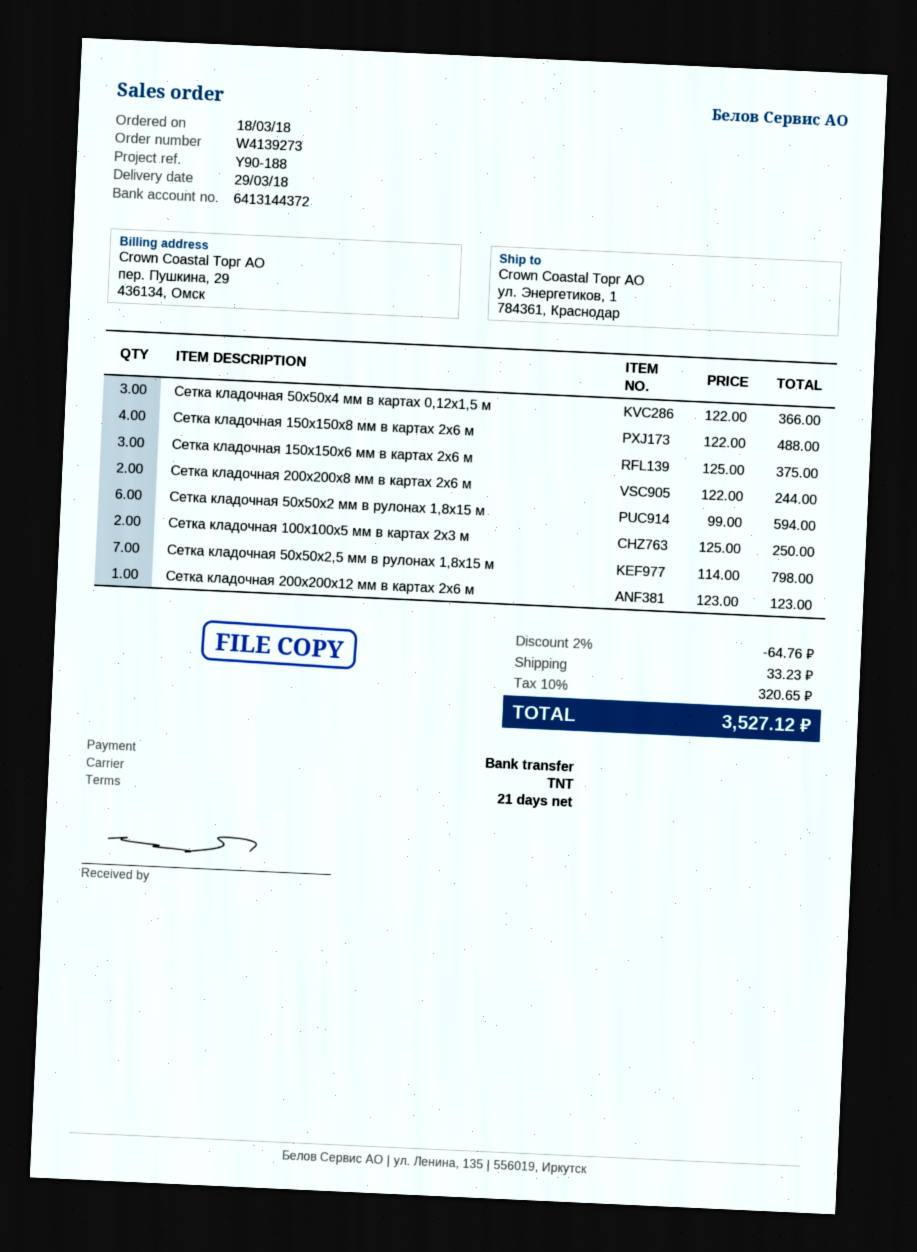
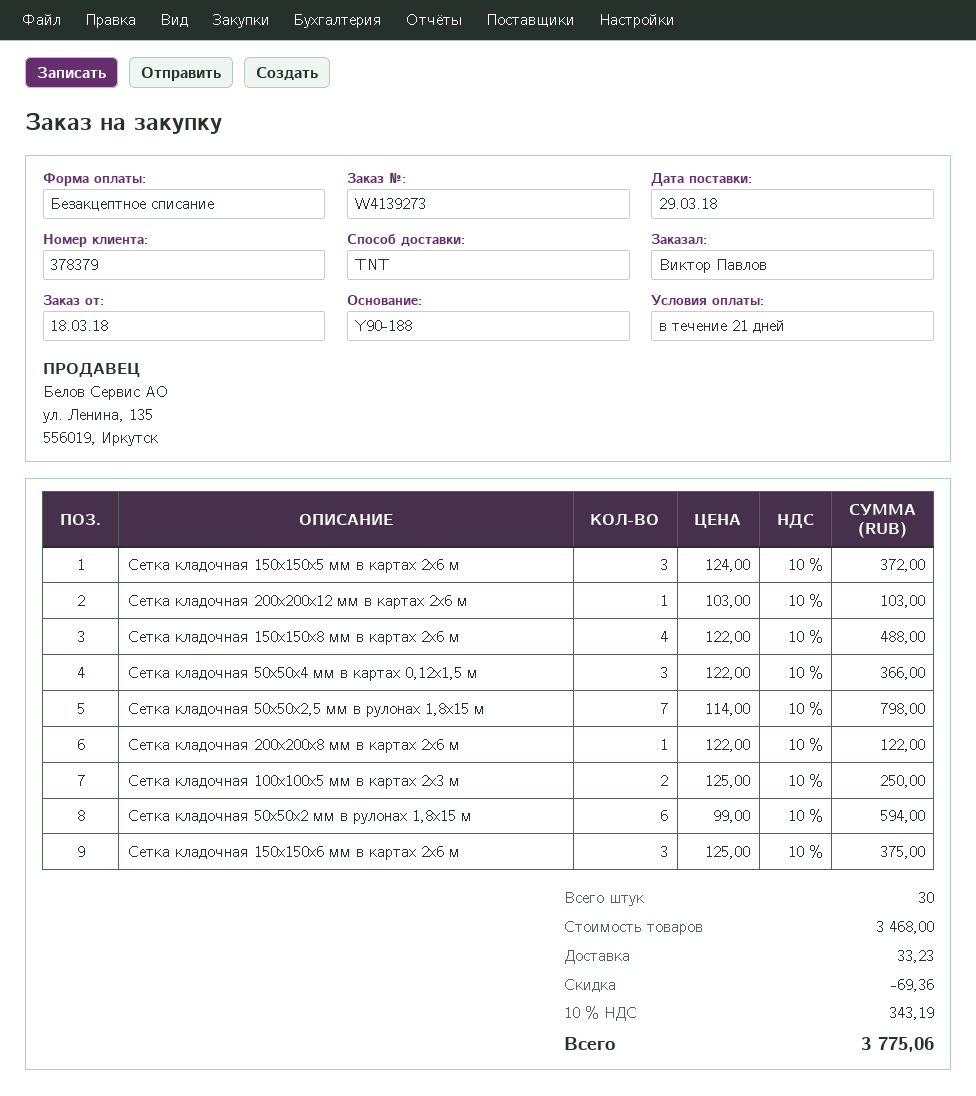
payment method: bank transfer -> direct debit
Сетка кладочная 200х200х8 мм в картах 2х6 м: 2 x 122.00 = 244.00 -> 1 x 122.00 = 122.00
Сетка кладочная 200х200х12 мм в картах 2х6 м: 1 x 123.00 = 123.00 -> 1 x 103.00 = 103.00
Сетка кладочная 150х150х5 мм в картах 2х6 м: none -> 3 x 124.00 = 372.00
discount: 64.76 -> 69.36
tax: 10% = 320.65 -> 10% = 343.19
total: 3527.12 -> 3775.06

